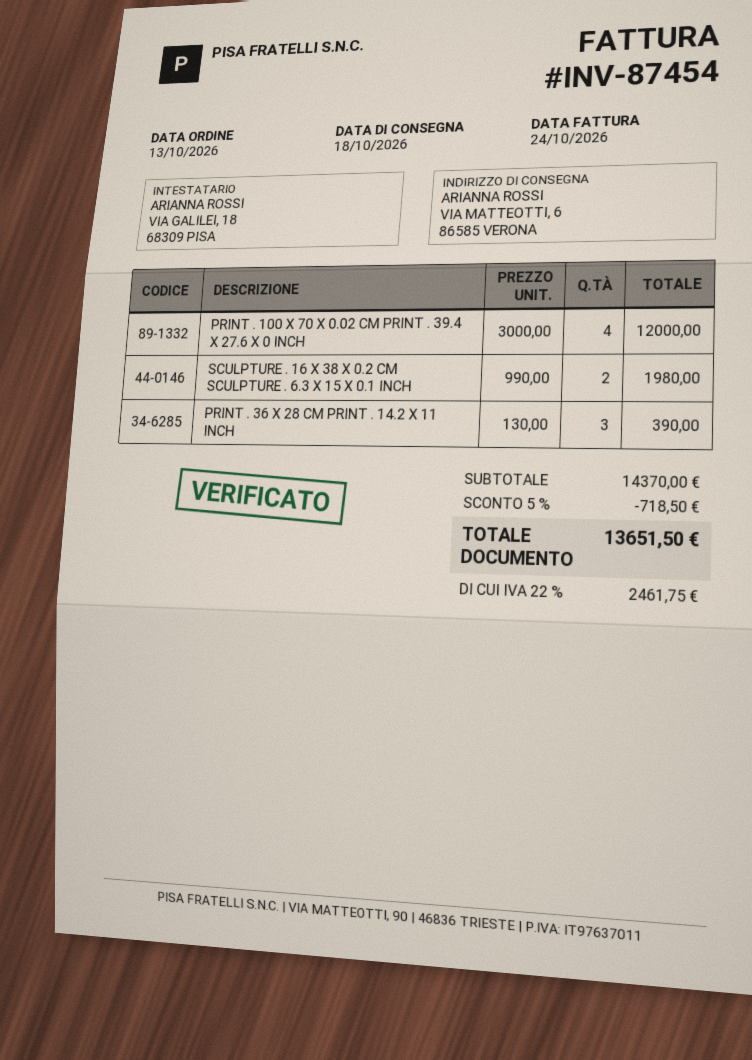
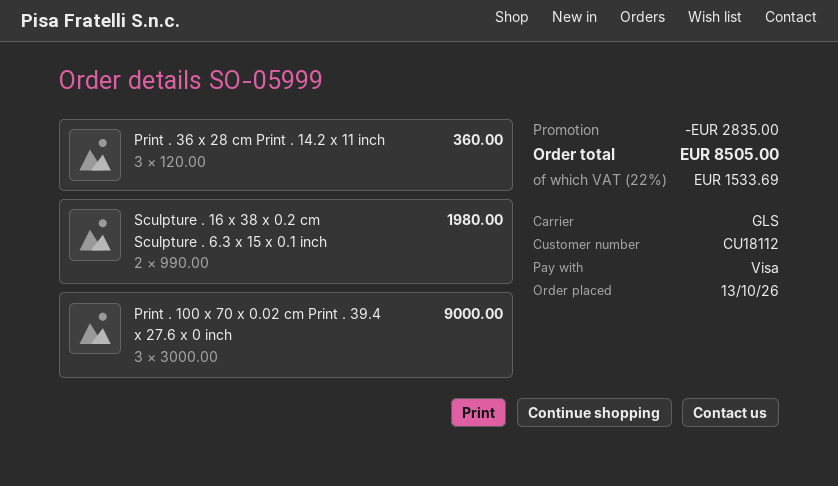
PRINT . 100 X 70 X 0.02 CM PRINT . 39.4 X 27.6 X 0 INCH: 4 x 3000.00 = 12000.00 -> 3 x 3000.00 = 9000.00
PRINT . 36 X 28 CM PRINT . 14.2 X 11 INCH: 3 x 130.00 = 390.00 -> 3 x 120.00 = 360.00
discount: 718.50 -> 2835.00
tax: 22% = 2461.75 -> 22% = 1533.69
total: 13651.50 -> 8505.00

